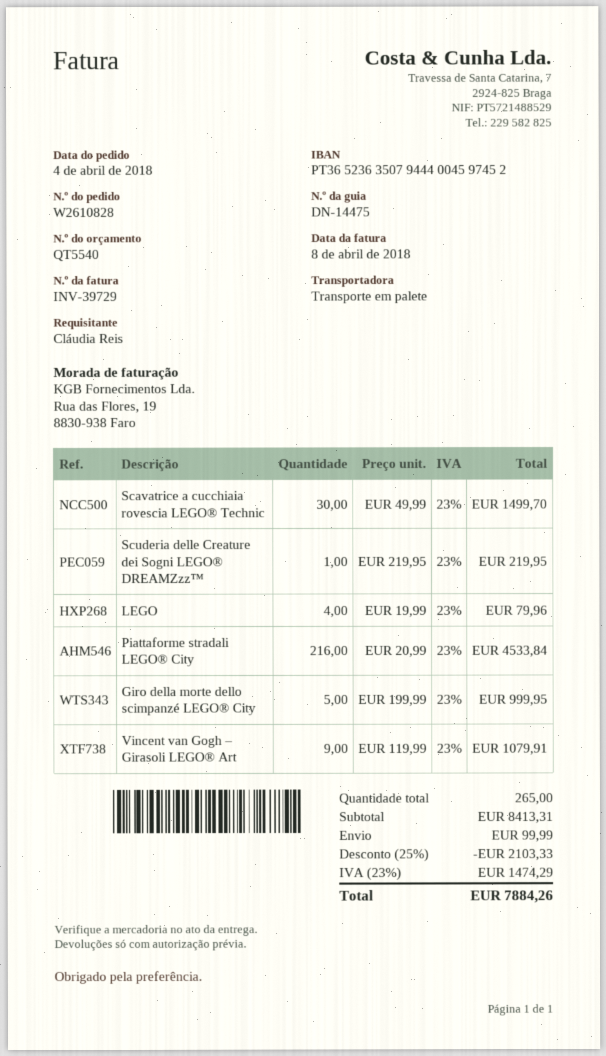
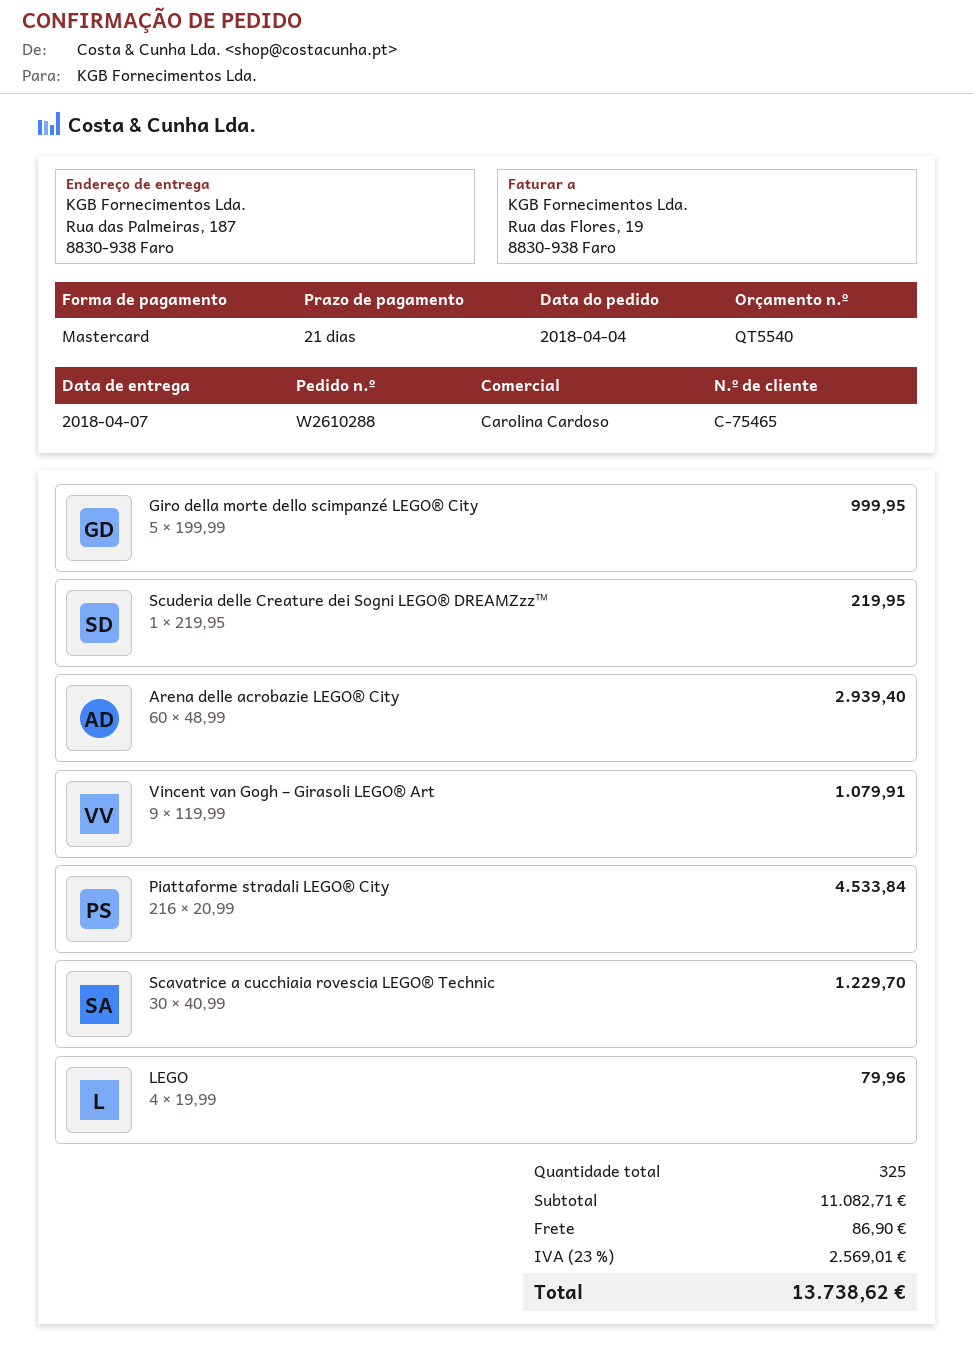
order number: W2610828 -> W2610288
Scavatrice a cucchiaia rovescia LEGO® Technic: 30 x 49.99 = 1499.70 -> 30 x 40.99 = 1229.70
Arena delle acrobazie LEGO® City: none -> 60 x 48.99 = 2939.40
total quantity: 265 -> 325
subtotal: 8413.31 -> 11082.71
discount: 25% = 2103.33 -> none
shipping: 99.99 -> 86.90
tax: 23% = 1474.29 -> 23% = 2569.01
total: 7884.26 -> 13738.62

